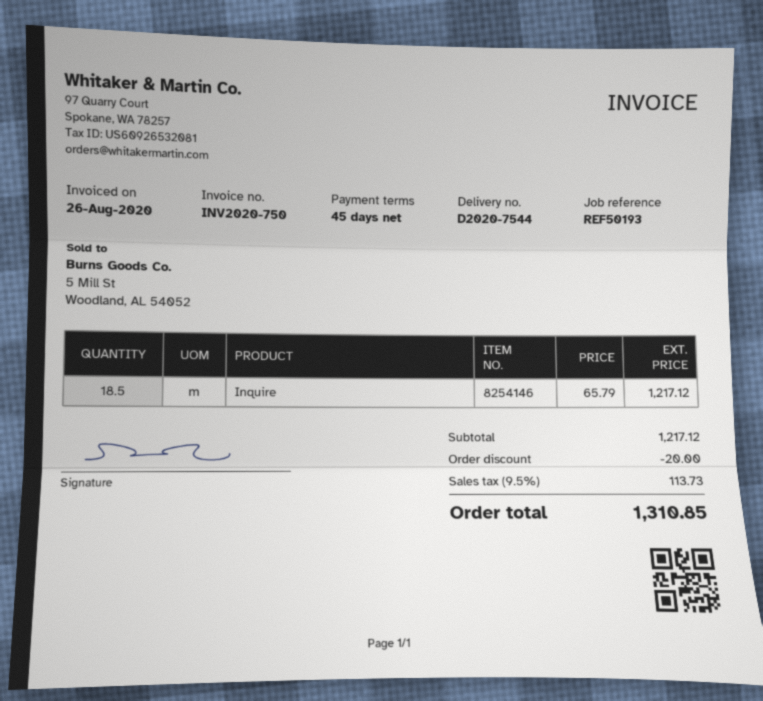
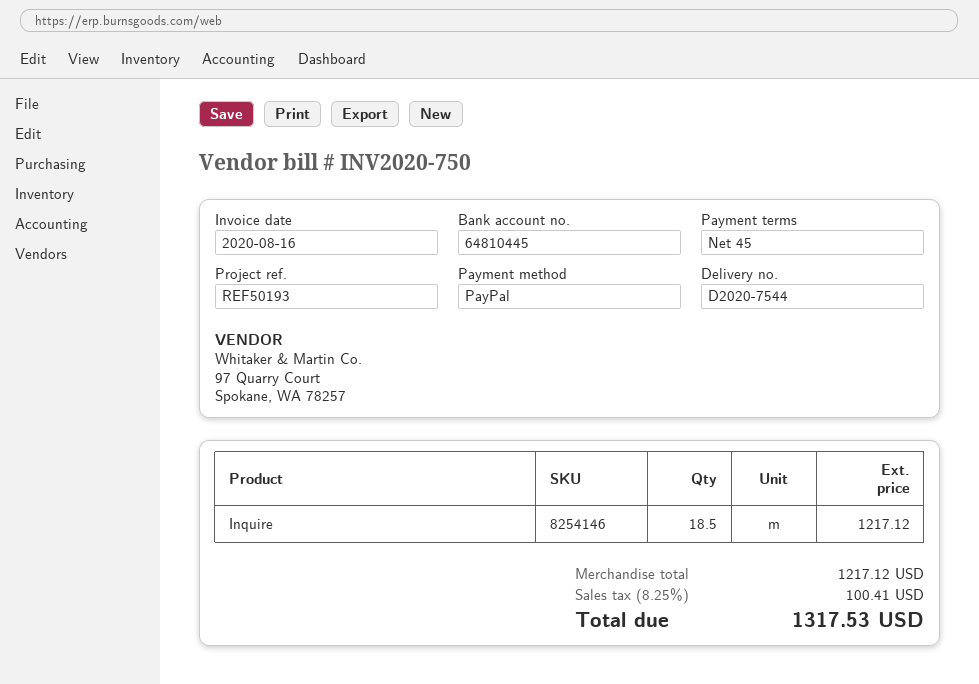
invoice date: 2020-08-26 -> 2020-08-16
discount: 20.00 -> none
tax: 9.5% = 113.73 -> 8.25% = 100.41
total: 1310.85 -> 1317.53

